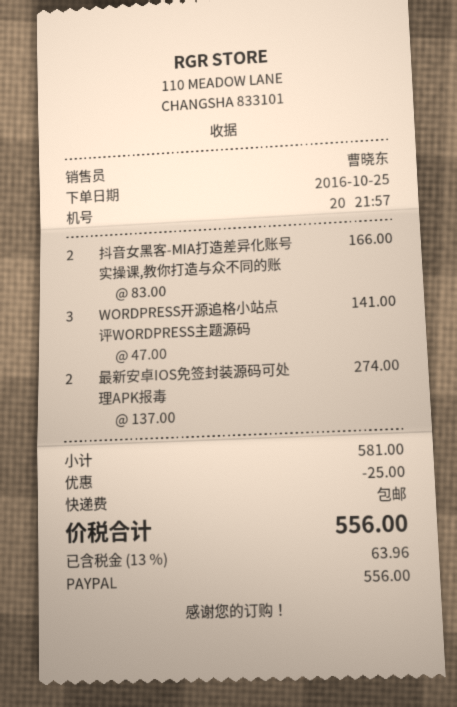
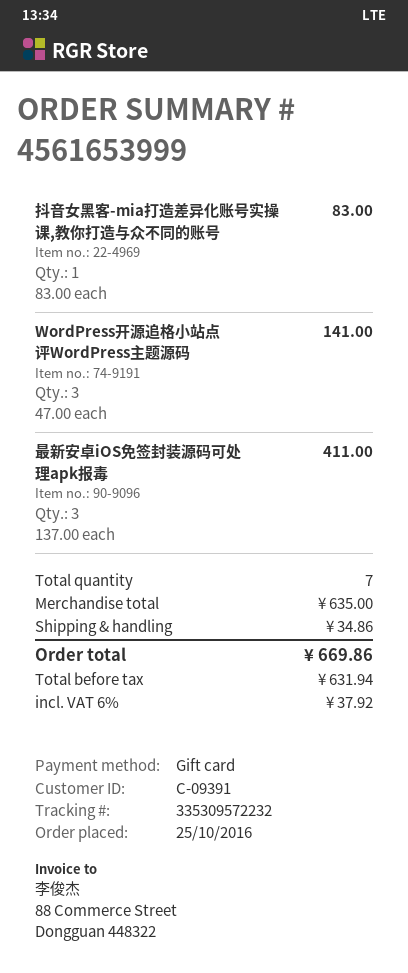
payment method: PayPal -> gift card
抖音女黑客-MIA打造差异化账号实操课,教你打造与众不同的账: 2 x 83.00 = 166.00 -> 1 x 83.00 = 83.00
最新安卓IOS免签封装源码可处理APK报毒: 2 x 137.00 = 274.00 -> 3 x 137.00 = 411.00
subtotal: 581.00 -> 635.00
discount: 25.00 -> none
shipping: 0.00 -> 34.86
tax: 13% = 63.96 -> 6% = 37.92
total: 556.00 -> 669.86

